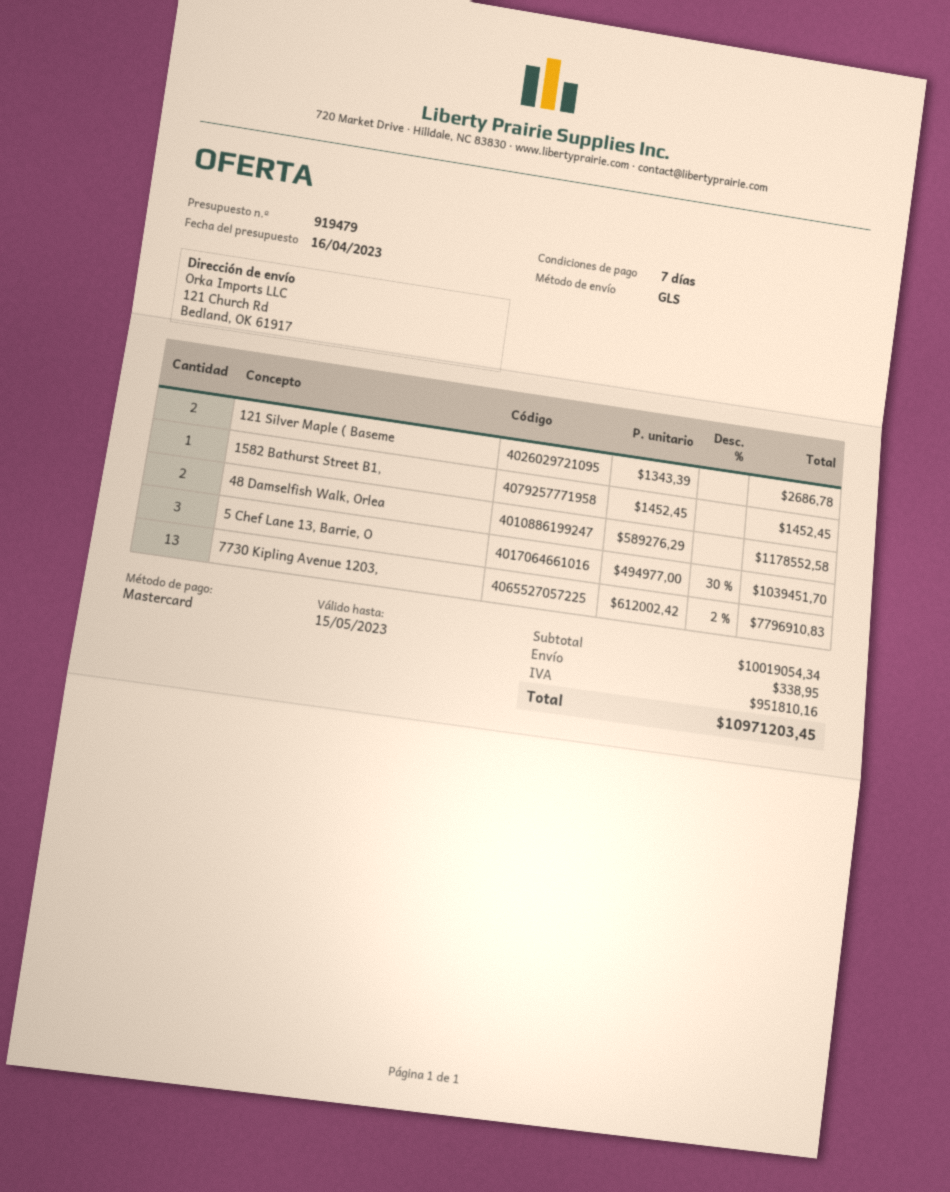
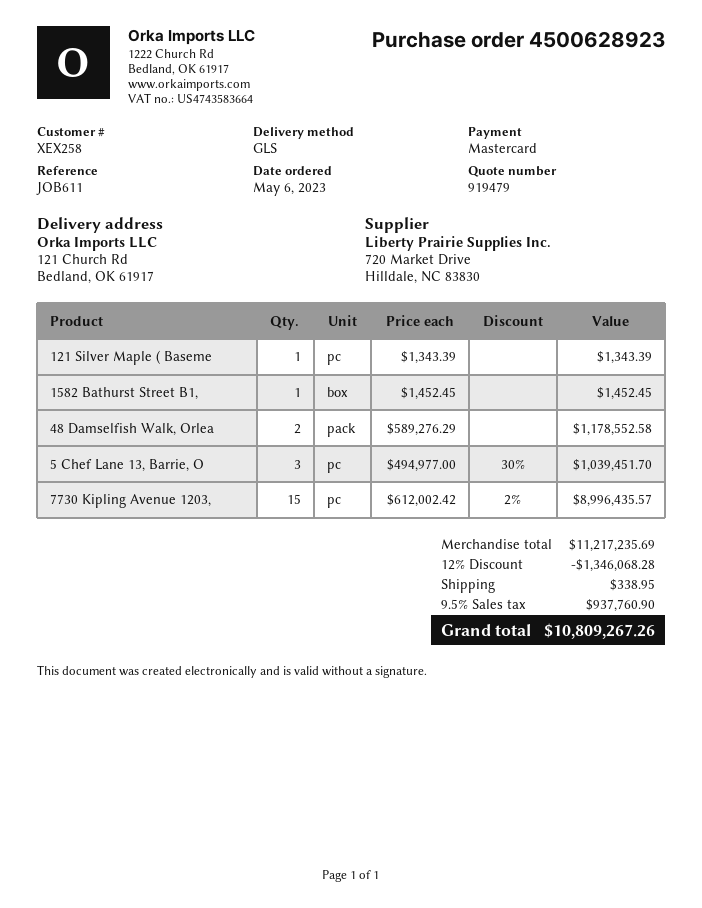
121 Silver Maple ( Baseme: 2 x 1343.39 = 2686.78 -> 1 x 1343.39 = 1343.39
7730 Kipling Avenue 1203,: 13 x 612002.42 - 2% = 7796910.83 -> 15 x 612002.42 - 2% = 8996435.57
subtotal: 10019054.34 -> 11217235.69
discount: none -> 12% = 1346068.28
tax: 951810.16 -> 937760.90
total: 10971203.45 -> 10809267.26

